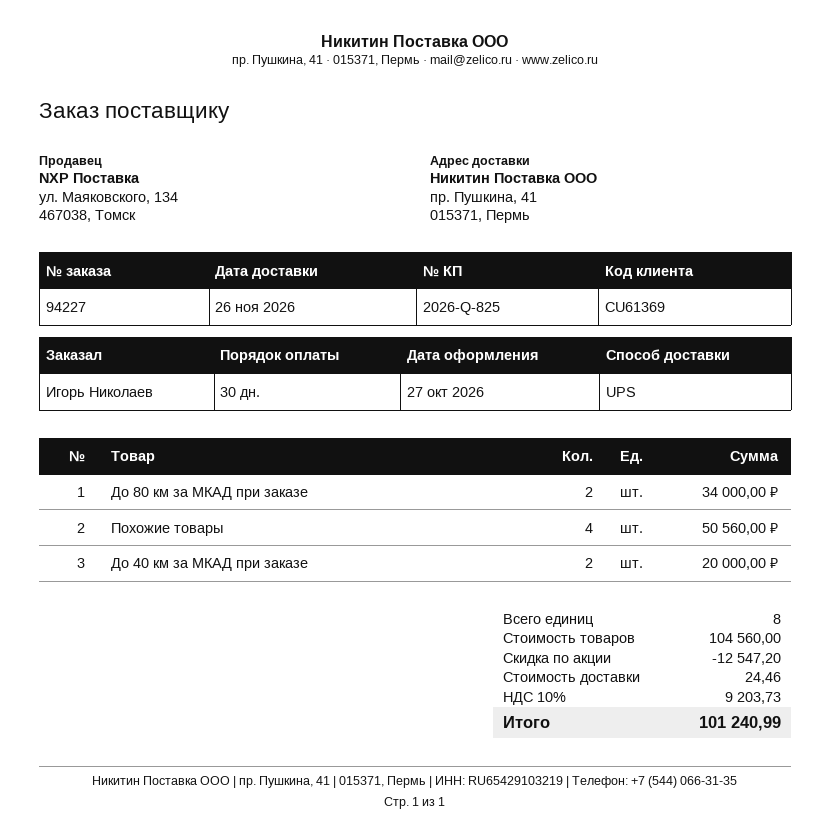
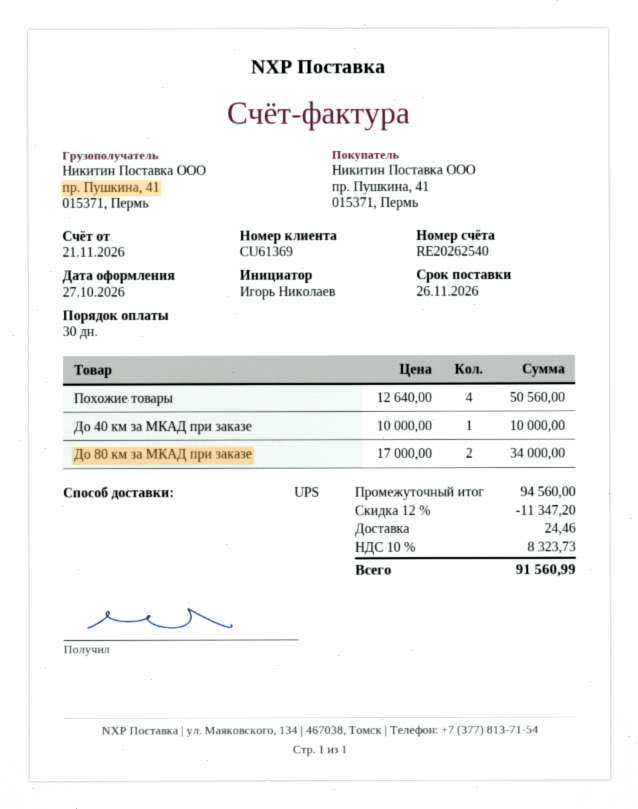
До 40 км за МКАД при заказе: 2 for 20000.00 -> 1 for 10000.00
subtotal: 104560.00 -> 94560.00
discount: 12547.20 -> 11347.20
tax: 10% = 9203.73 -> 10% = 8323.73
total: 101240.99 -> 91560.99

